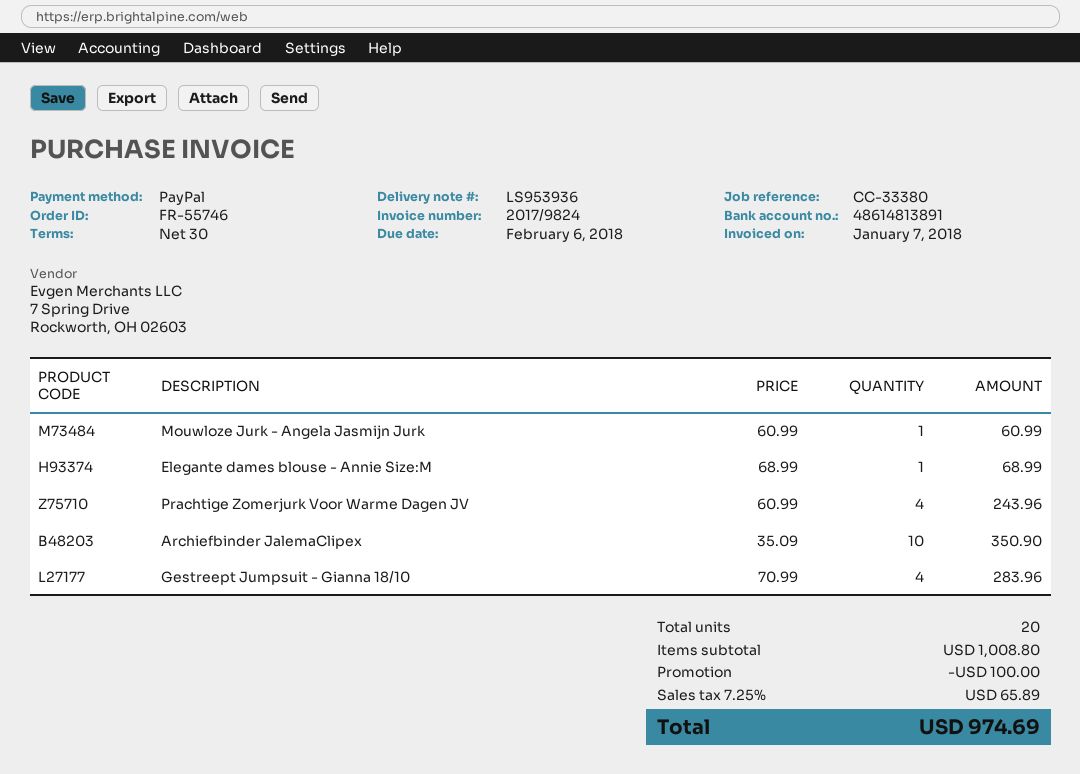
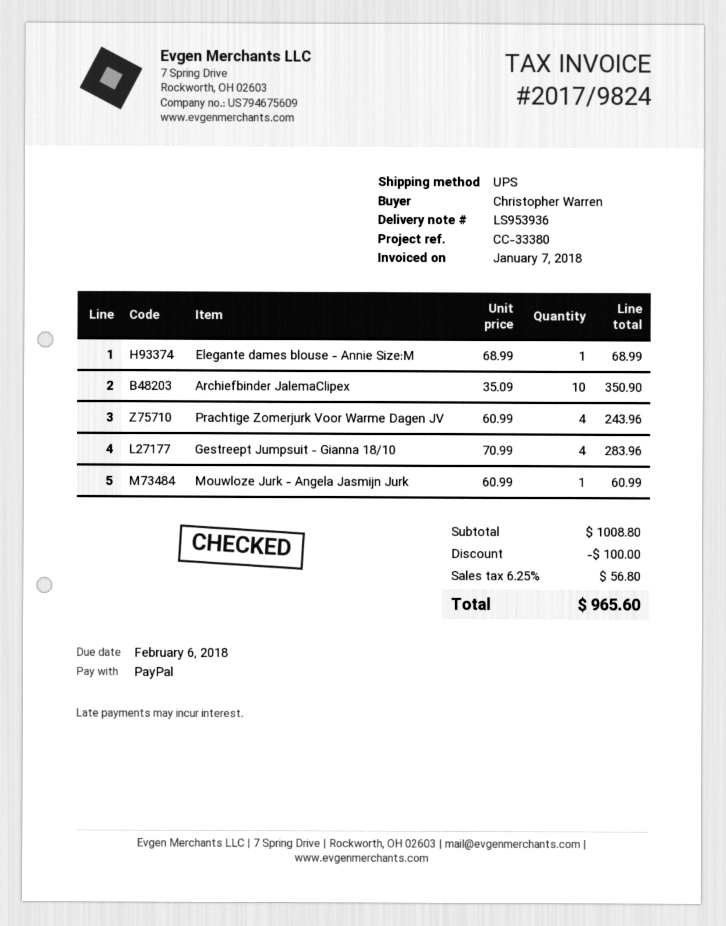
tax: 7.25% = 65.89 -> 6.25% = 56.80
total: 974.69 -> 965.60

